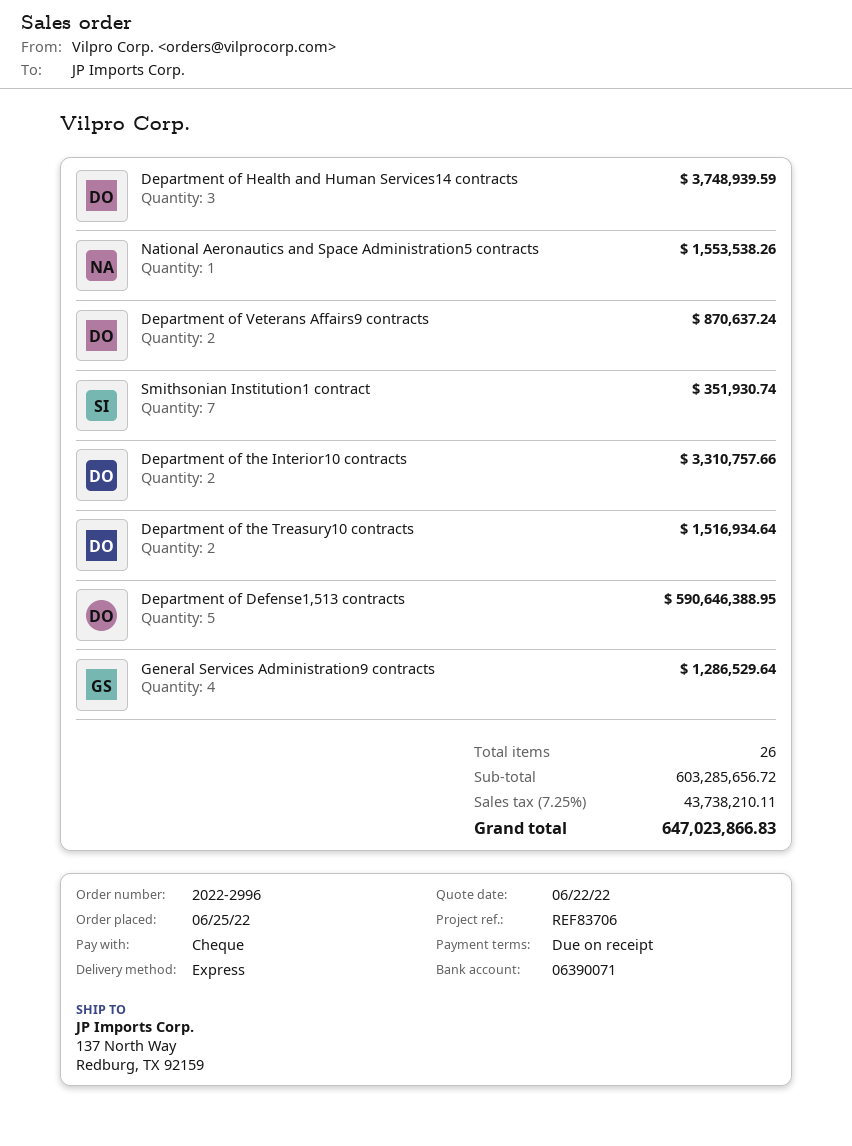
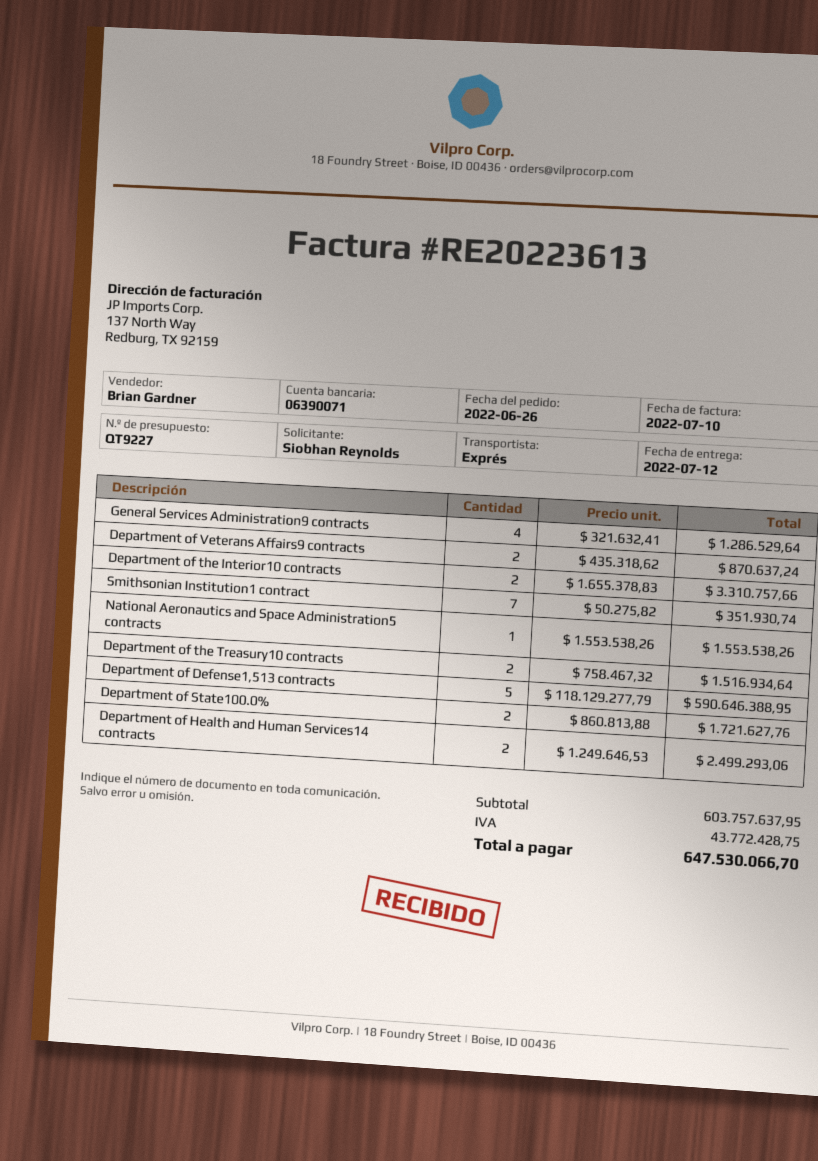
order date: 2022-06-25 -> 2022-06-26
Department of Health and Human Services14 contracts: 3 for 3748939.59 -> 2 for 2499293.06
Department of State100.0%: none -> 2 for 1721627.76
subtotal: 603285656.72 -> 603757637.95
tax: 43738210.11 -> 43772428.75
total: 647023866.83 -> 647530066.70

